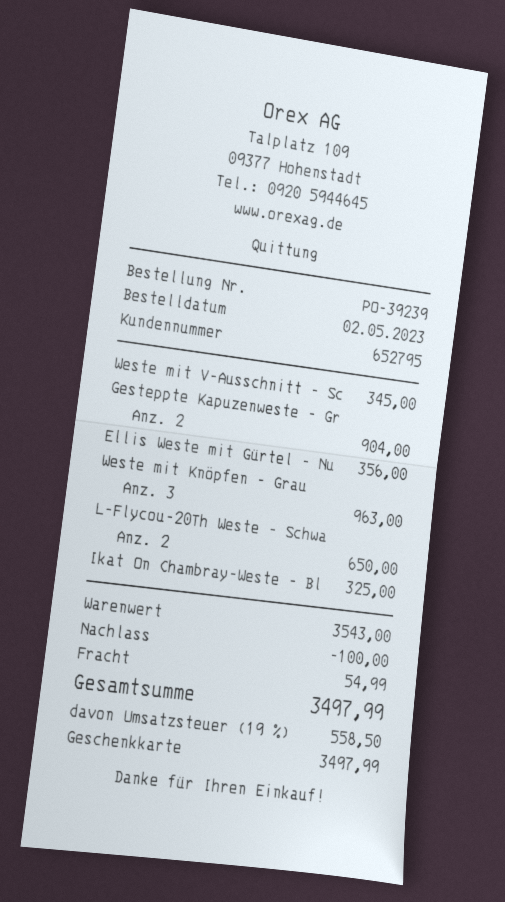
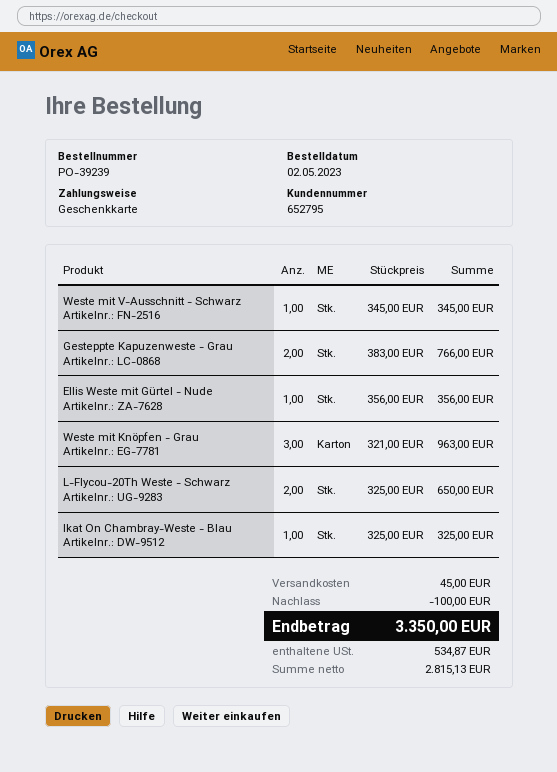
Gesteppte Kapuzenweste - Gr: 2 for 904.00 -> 2 for 766.00
shipping: 54.99 -> 45.00
tax: 558.50 -> 534.87
total: 3497.99 -> 3350.00

